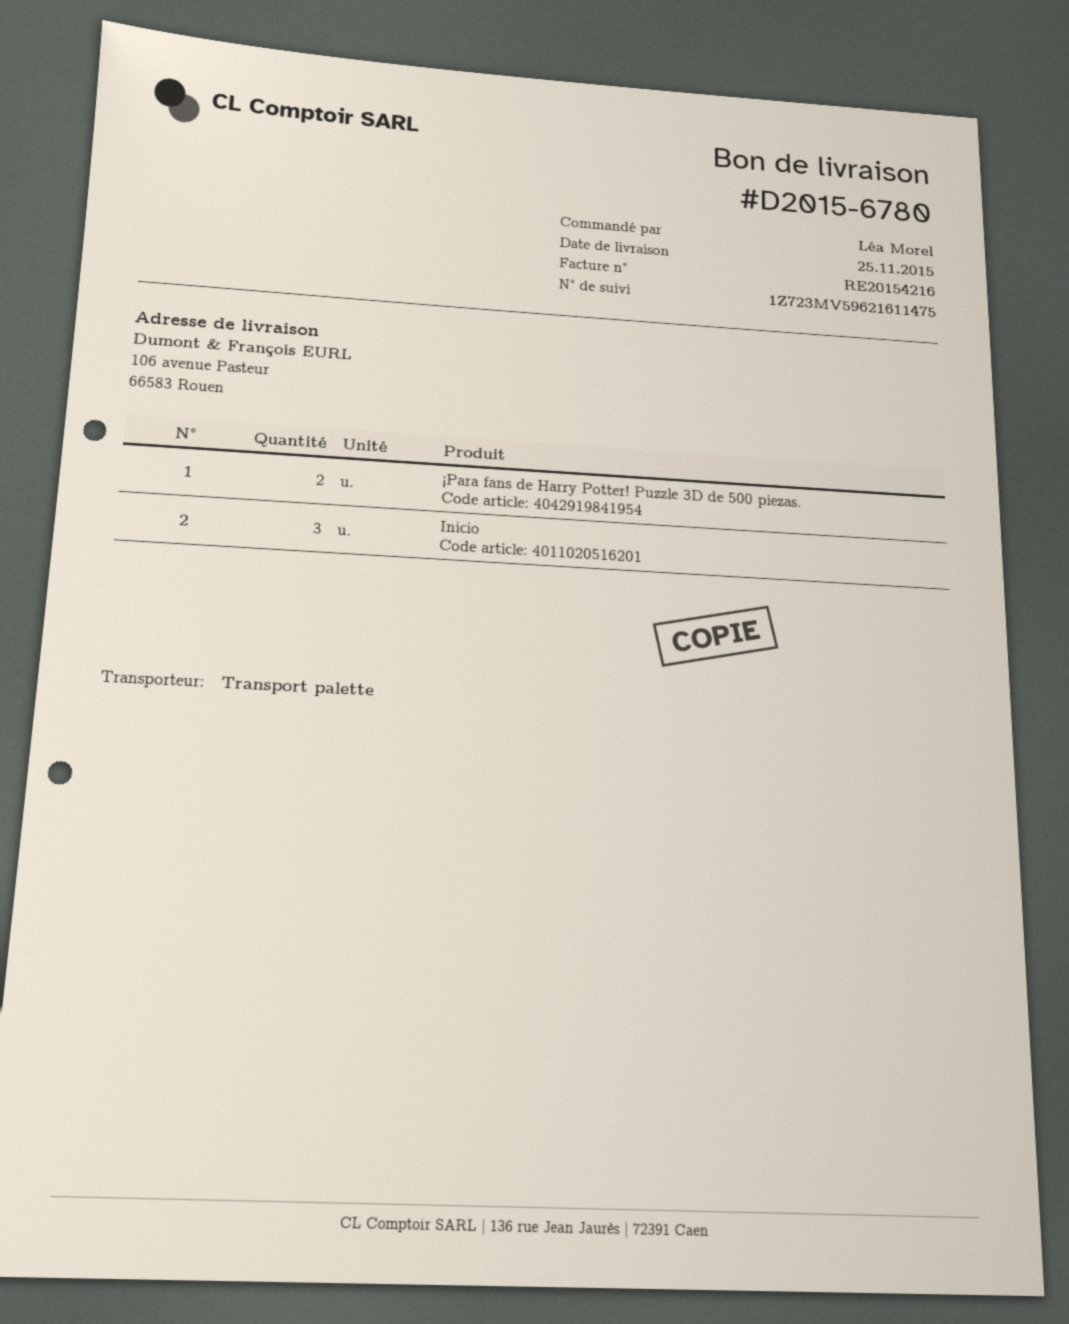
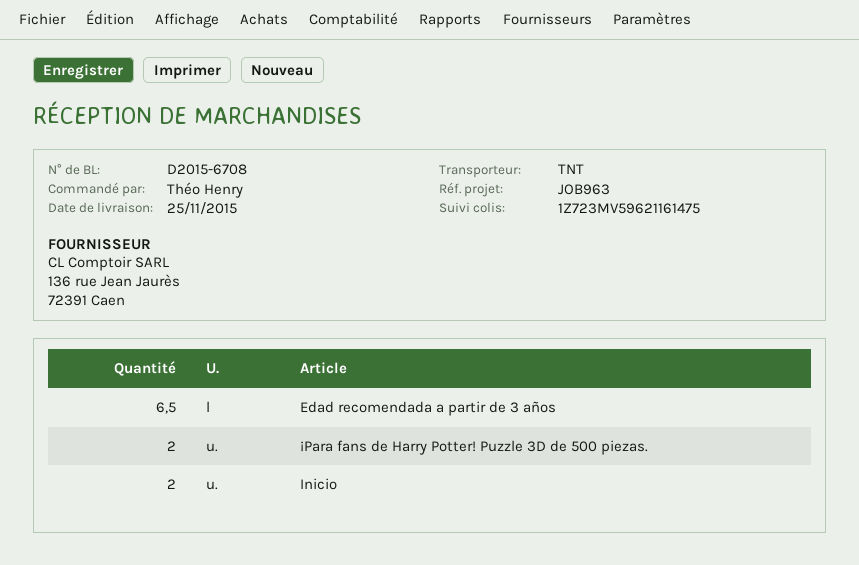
delivery note number: D2015-6780 -> D2015-6708
ordered by: Léa Morel -> Théo Henry
shipping method: pallet freight -> TNT
tracking number: 1Z723MV59621611475 -> 1Z723MV59621161475
Inicio: 3 -> 2
Edad recomendada a partir de 3 años: none -> 6.5

